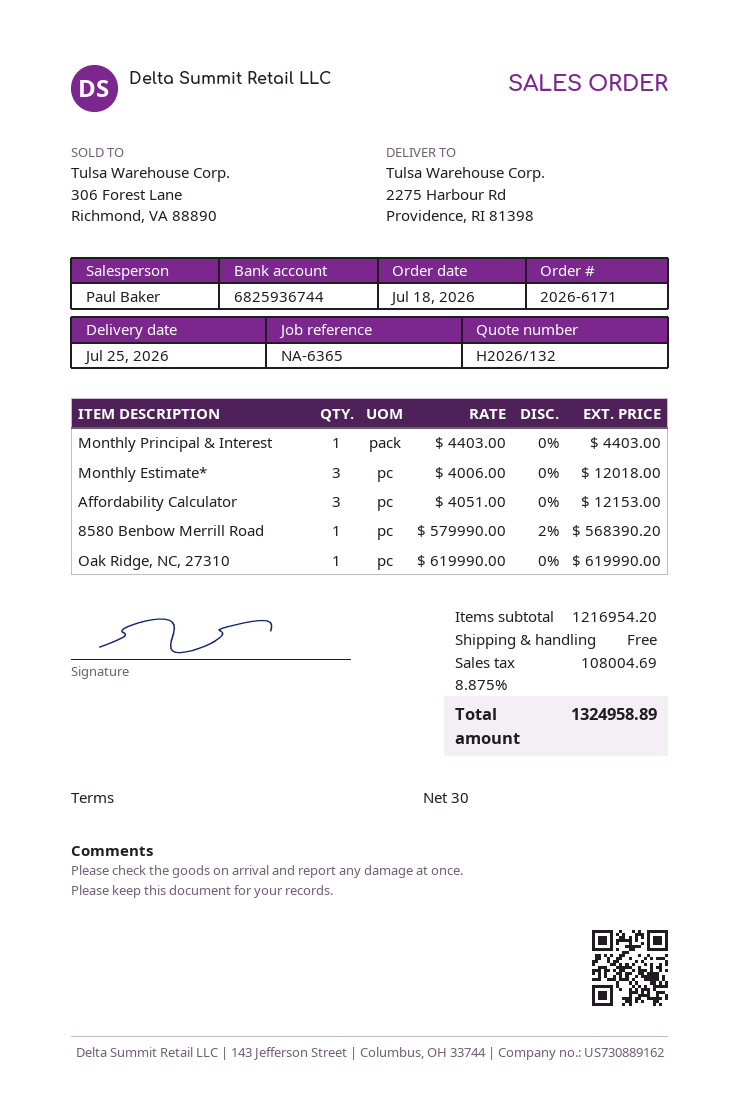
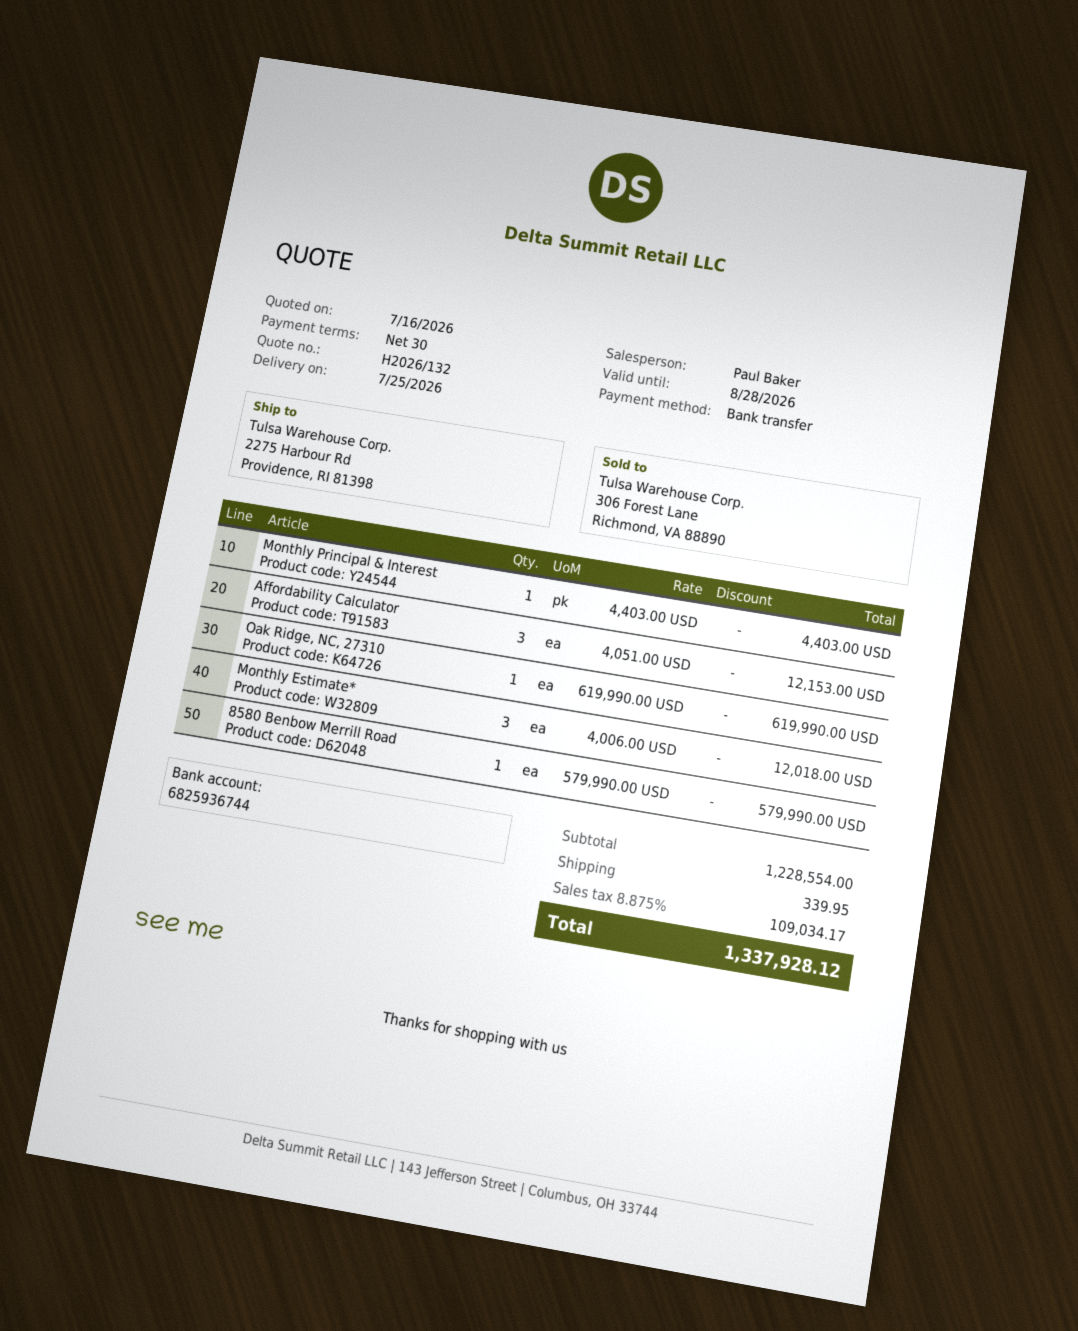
8580 Benbow Merrill Road: 1 x 579990.00 - 2% = 568390.20 -> 1 x 579990.00 = 579990.00
subtotal: 1216954.20 -> 1228554.00
shipping: 0.00 -> 339.95
tax: 8.875% = 108004.69 -> 8.875% = 109034.17
total: 1324958.89 -> 1337928.12

